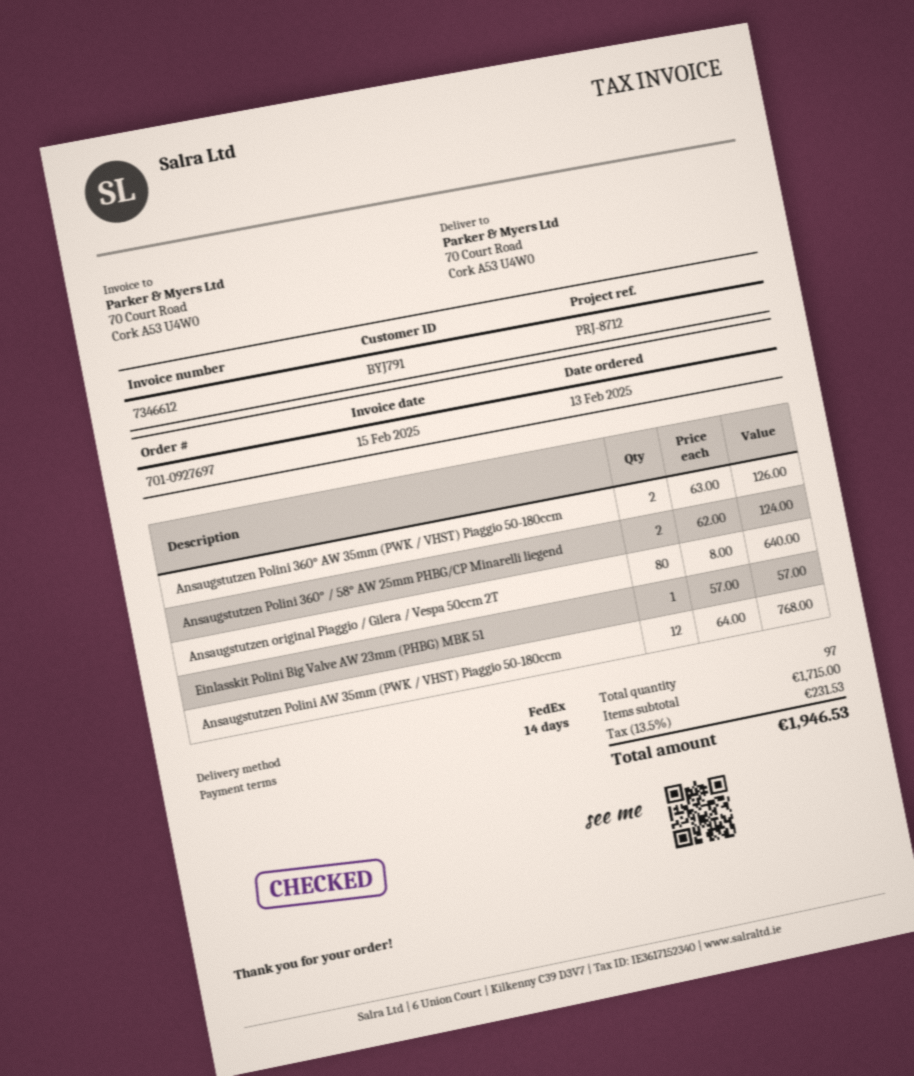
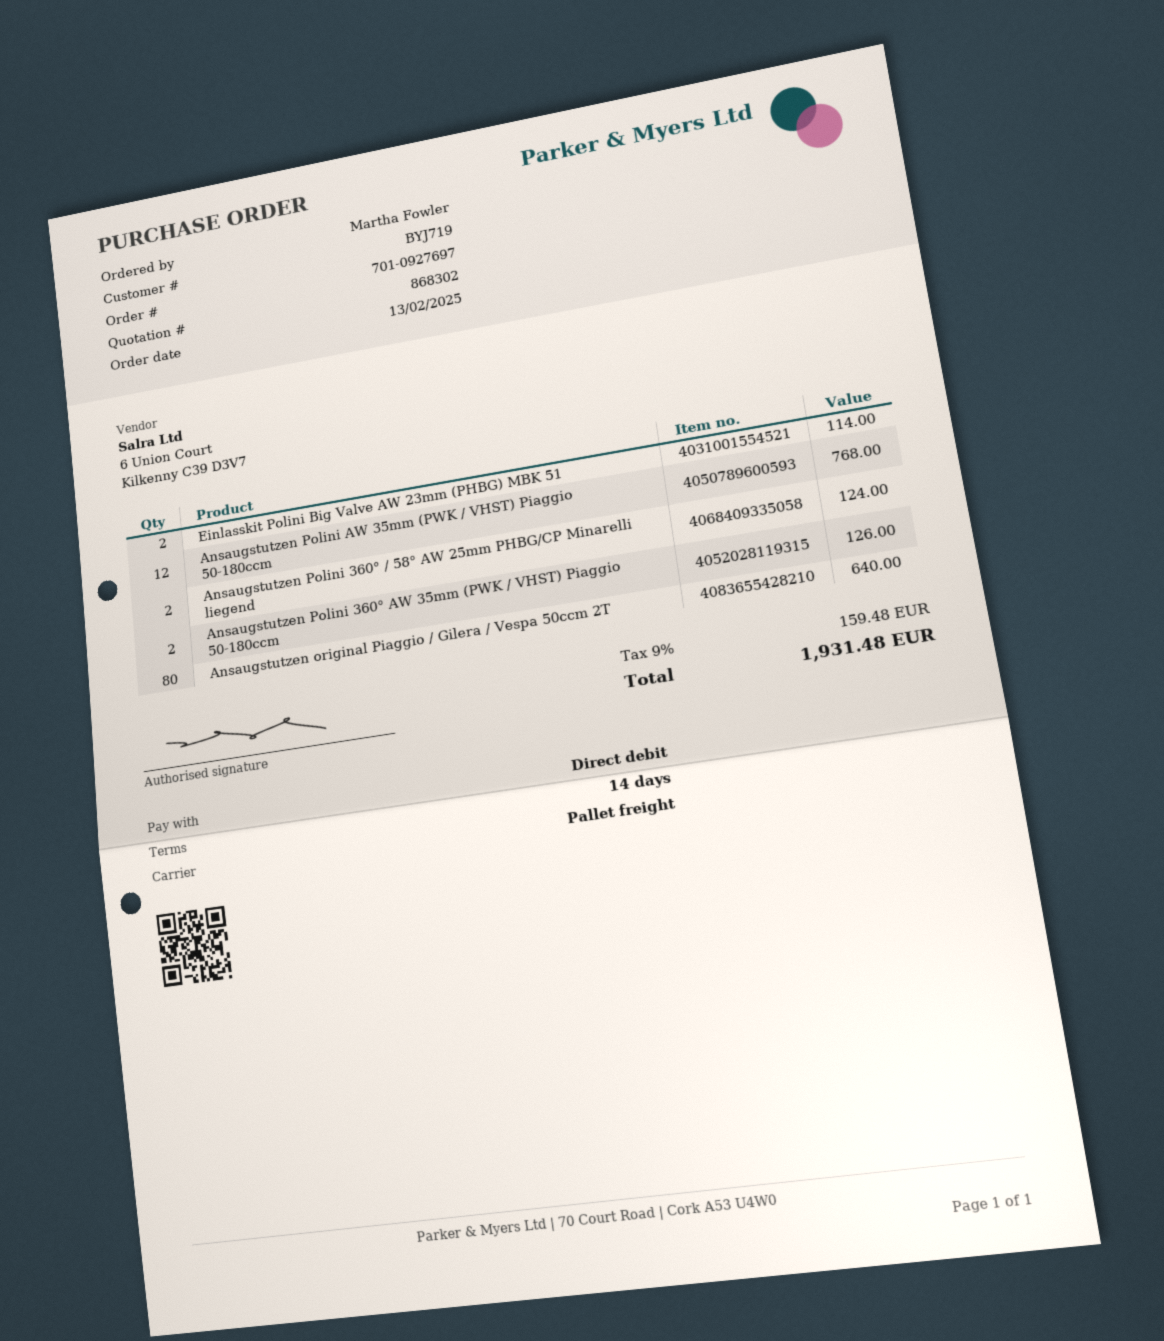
customer number: BYJ791 -> BYJ719
shipping method: FedEx -> pallet freight
Einlasskit Polini Big Valve AW 23mm (PHBG) MBK 51: 1 for 57.00 -> 2 for 114.00
tax: 13.5% = 231.53 -> 9% = 159.48
total: 1946.53 -> 1931.48

